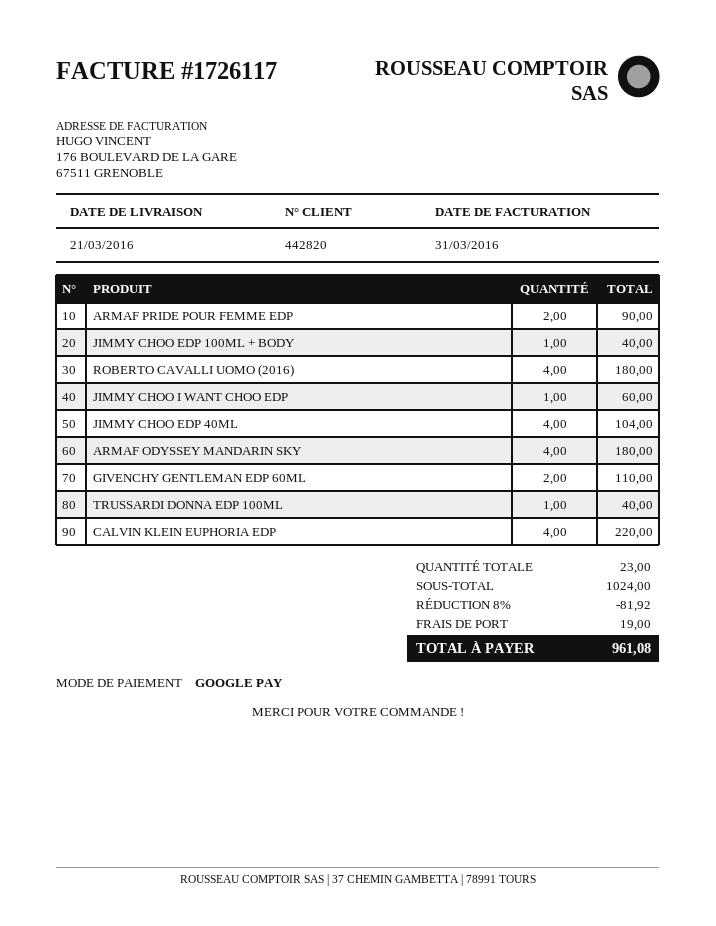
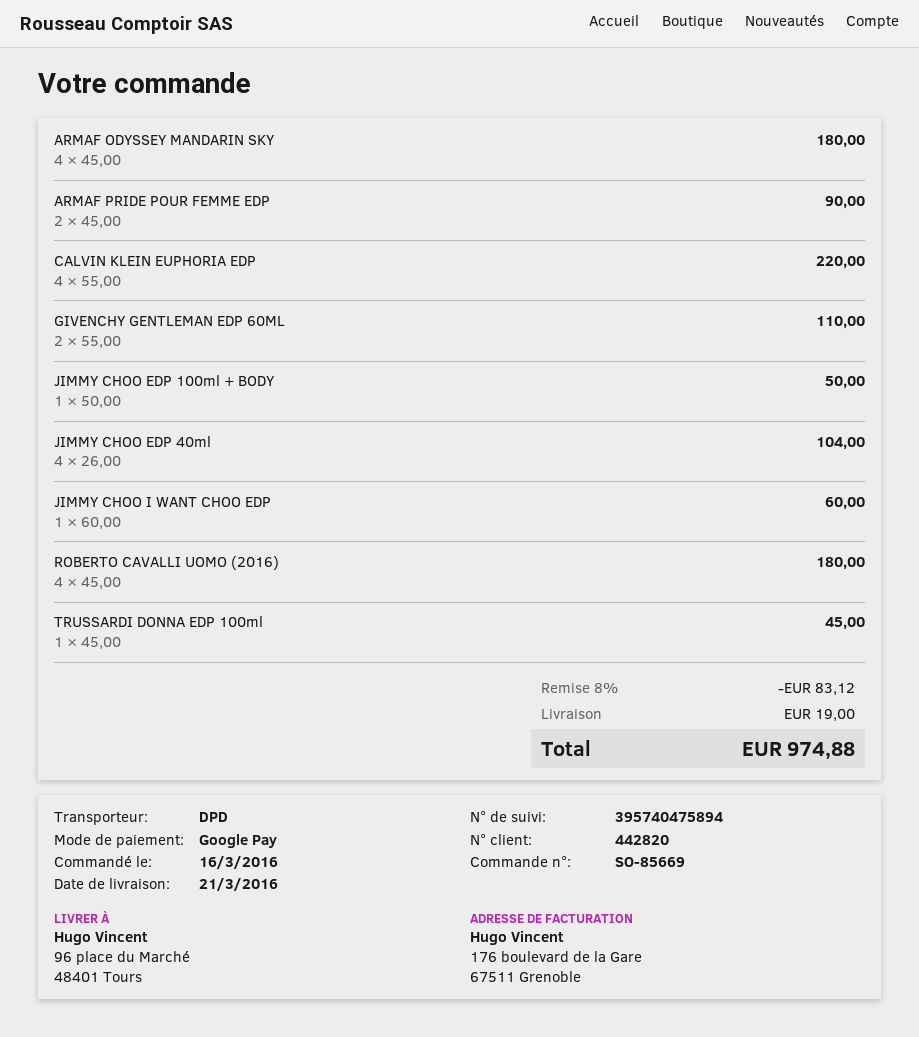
JIMMY CHOO EDP 100ML + BODY: 1 for 40.00 -> 1 for 50.00
TRUSSARDI DONNA EDP 100ML: 1 for 40.00 -> 1 for 45.00
discount: 8% = 81.92 -> 8% = 83.12
total: 961.08 -> 974.88

